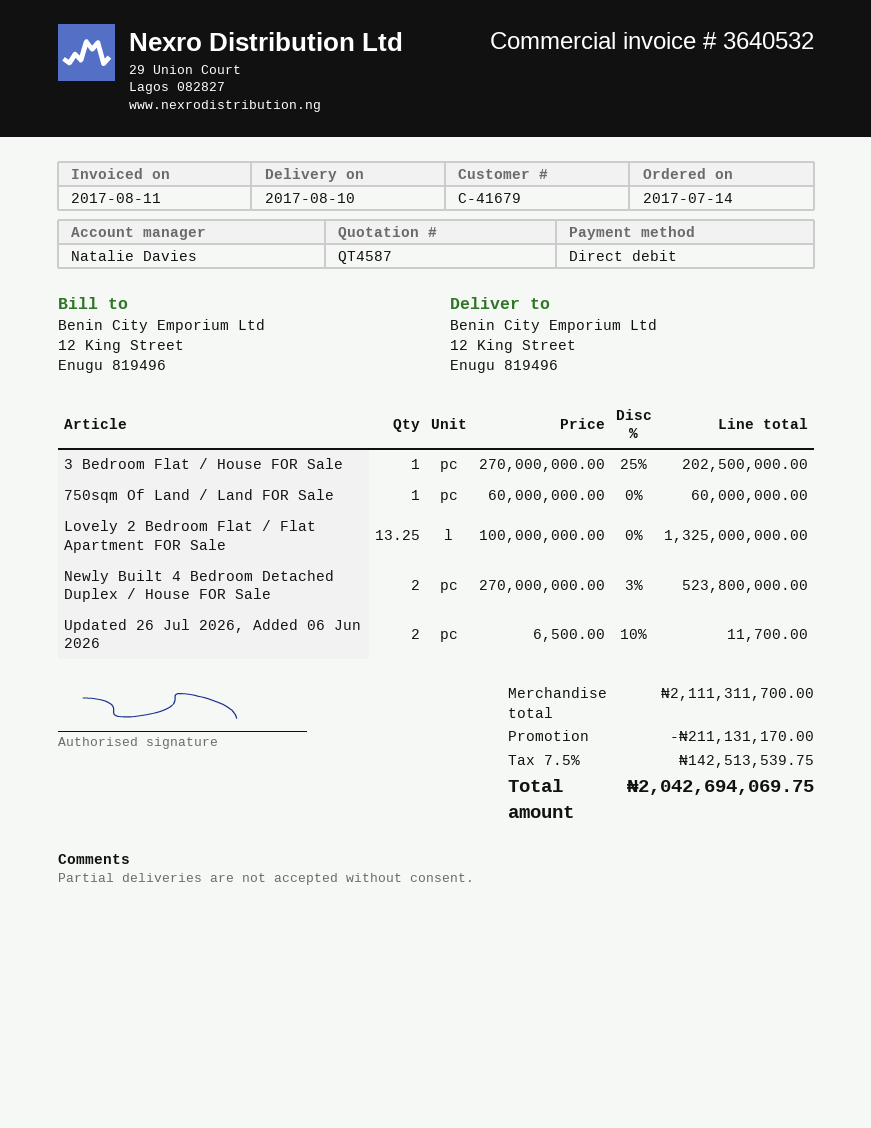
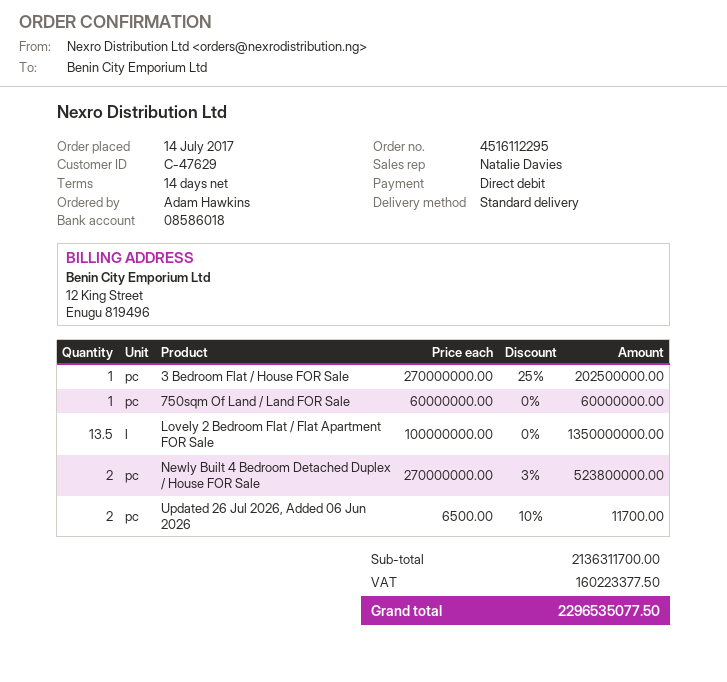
customer number: C-41679 -> C-47629
Lovely 2 Bedroom Flat / Flat Apartment FOR Sale: 13.25 x 100000000.00 = 1325000000.00 -> 13.5 x 100000000.00 = 1350000000.00
subtotal: 2111311700.00 -> 2136311700.00
discount: 211131170.00 -> none
tax: 142513539.75 -> 160223377.50
total: 2042694069.75 -> 2296535077.50

